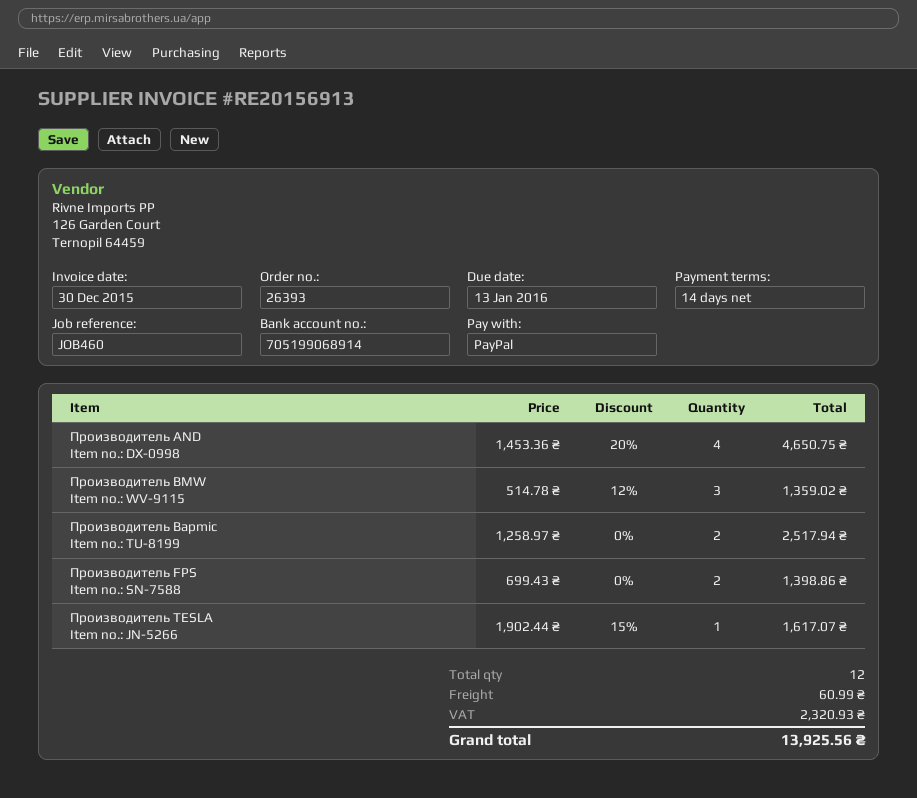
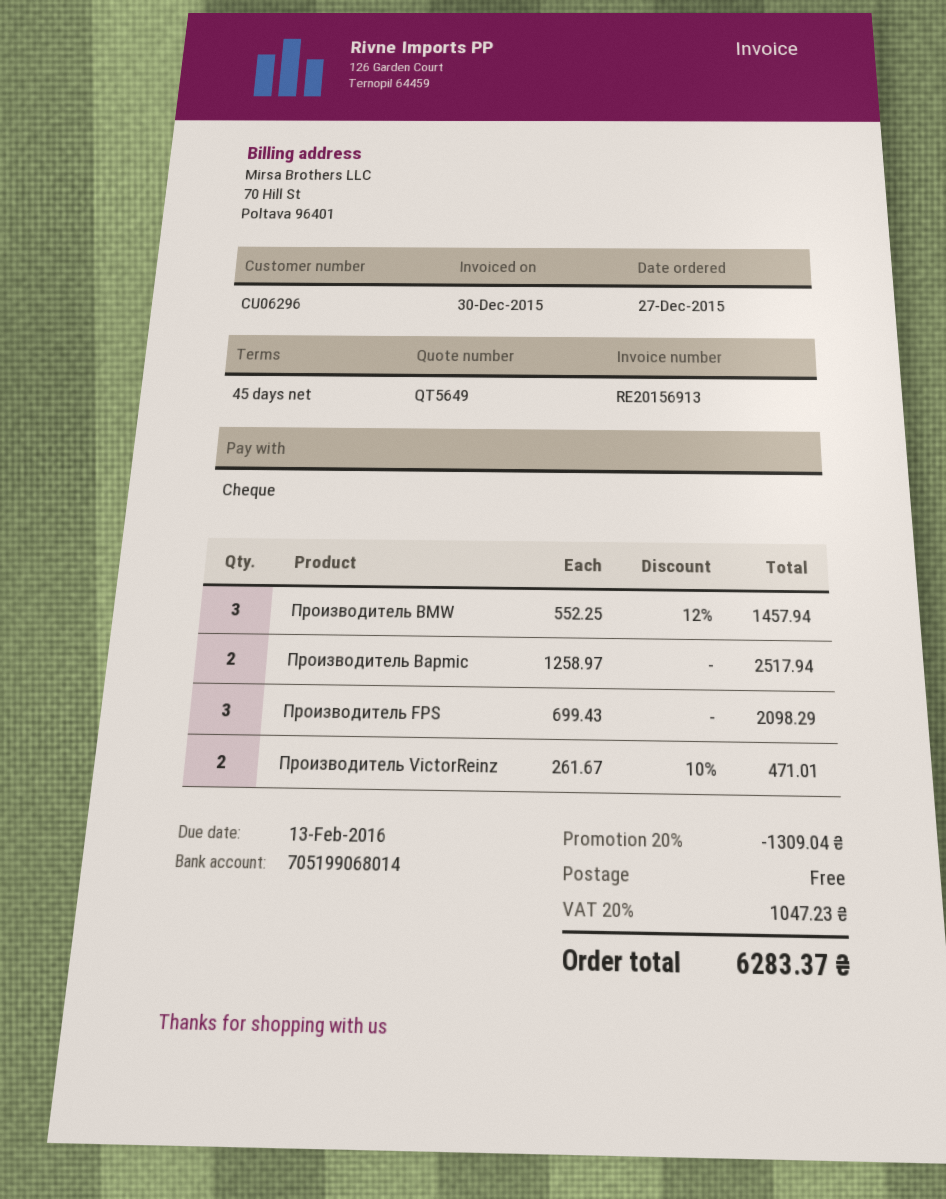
payment terms: 14 days -> 45 days
due date: 2016-01-13 -> 2016-02-13
payment method: PayPal -> cheque
bank account: 705199068914 -> 705199068014
Производитель AND: 4 x 1453.36 - 20% = 4650.75 -> none
Производитель BMW: 3 x 514.78 - 12% = 1359.02 -> 3 x 552.25 - 12% = 1457.94
Производитель FPS: 2 x 699.43 = 1398.86 -> 3 x 699.43 = 2098.29
Производитель TESLA: 1 x 1902.44 - 15% = 1617.07 -> none
Производитель VictorReinz: none -> 2 x 261.67 - 10% = 471.01
discount: none -> 20% = 1309.04
shipping: 60.99 -> 0.00
tax: 2320.93 -> 1047.23
total: 13925.56 -> 6283.37

